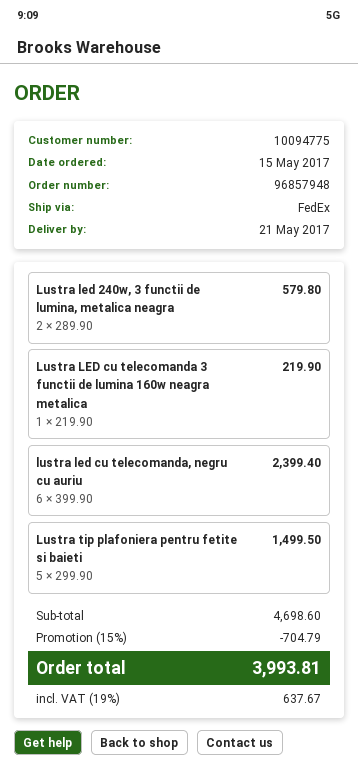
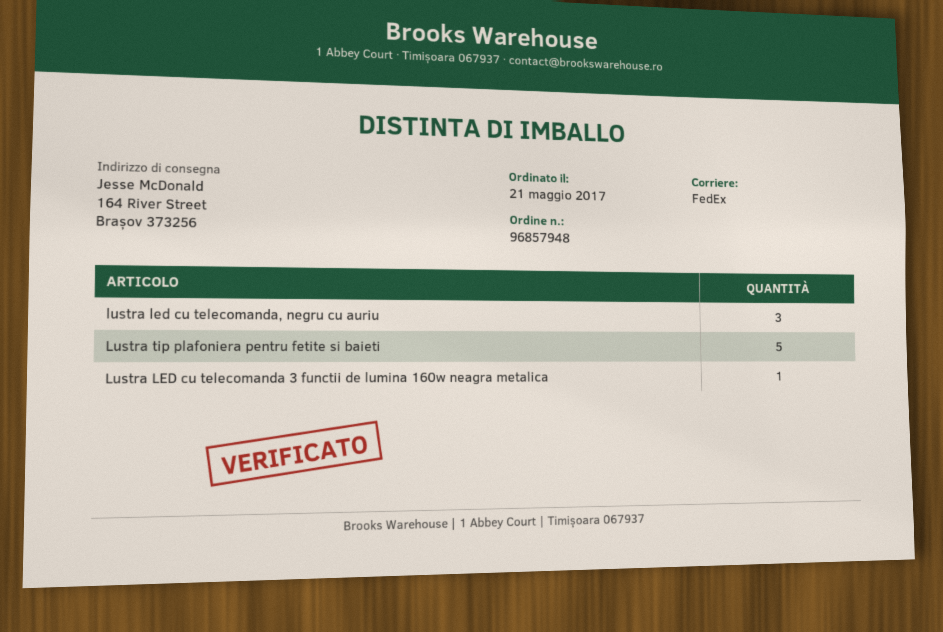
order date: 2017-05-15 -> 2017-05-21
Lustra led 240w, 3 functii de lumina, metalica neagra: 2 -> none
lustra led cu telecomanda, negru cu auriu: 6 -> 3

